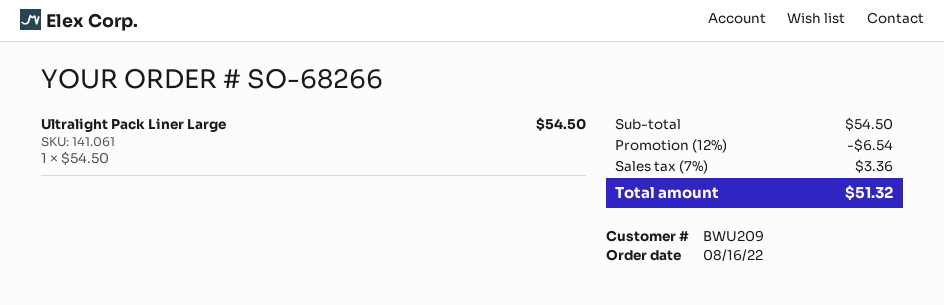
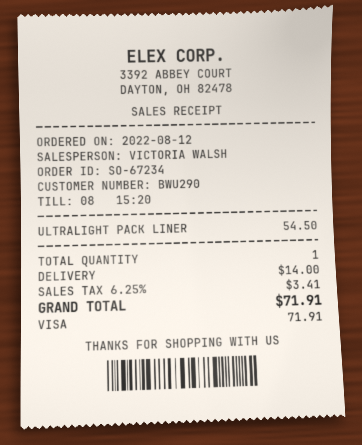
order number: SO-68266 -> SO-67234
order date: 2022-08-16 -> 2022-08-12
customer number: BWU209 -> BWU290
discount: 12% = 6.54 -> none
shipping: none -> 14.00
tax: 7% = 3.36 -> 6.25% = 3.41
total: 51.32 -> 71.91

